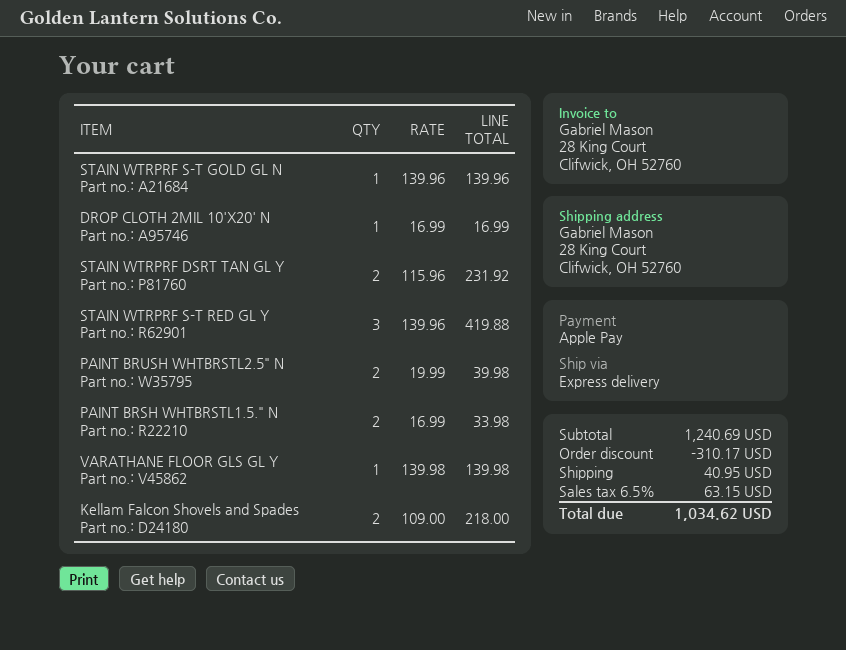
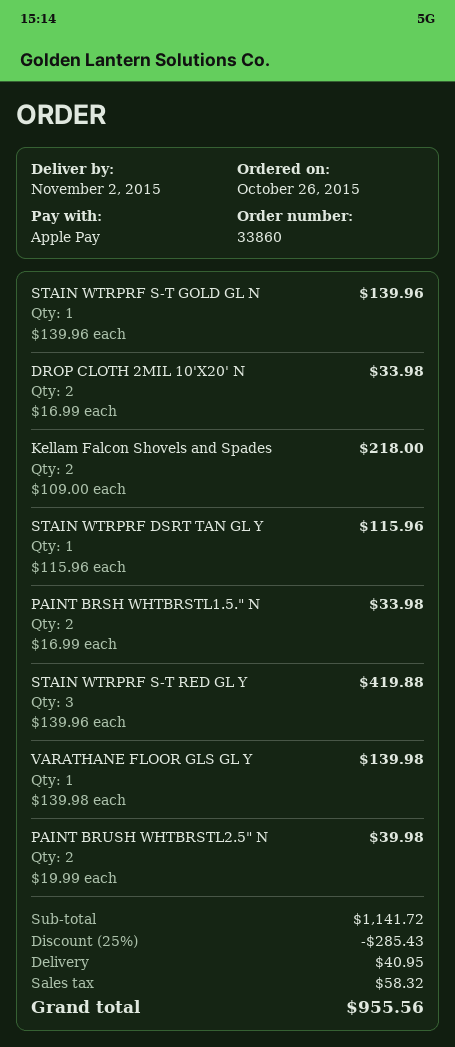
DROP CLOTH 2MIL 10'X20' N: 1 x 16.99 = 16.99 -> 2 x 16.99 = 33.98
STAIN WTRPRF DSRT TAN GL Y: 2 x 115.96 = 231.92 -> 1 x 115.96 = 115.96
subtotal: 1240.69 -> 1141.72
discount: 310.17 -> 285.43
tax: 63.15 -> 58.32
total: 1034.62 -> 955.56

